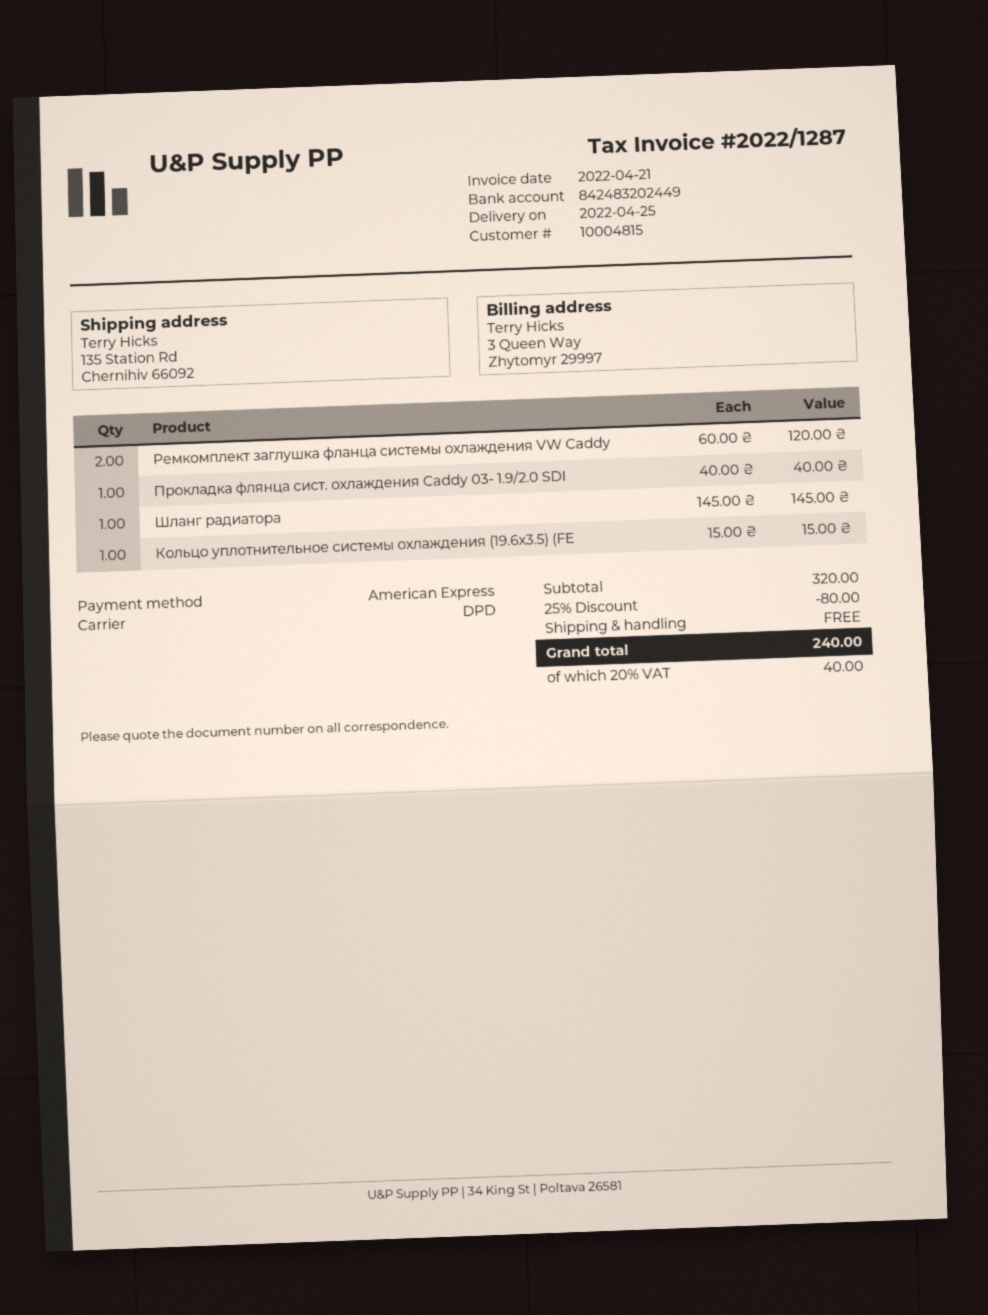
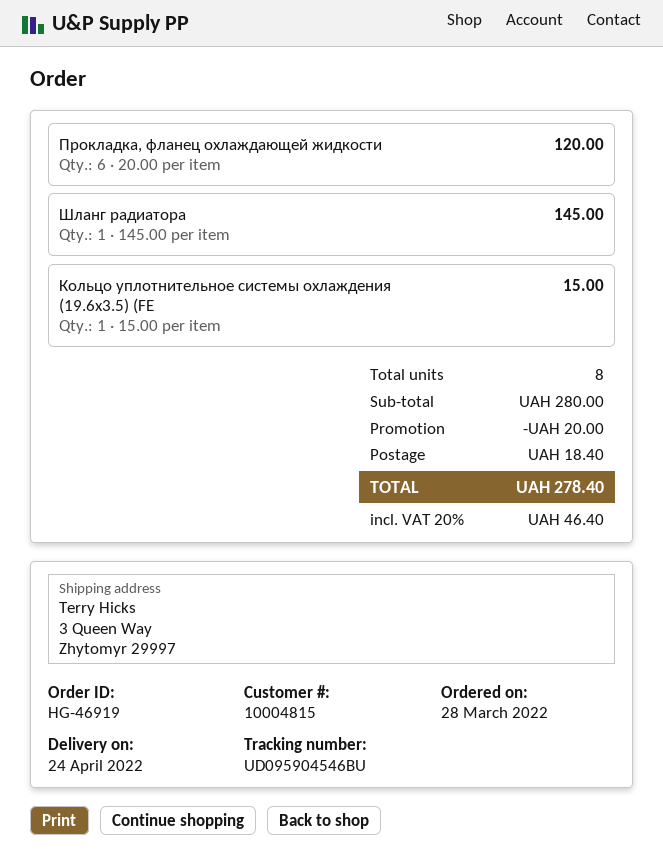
delivery date: 2022-04-25 -> 2022-04-24
ship to: 135 Station Rd, Chernihiv 66092 -> 3 Queen Way, Zhytomyr 29997
Ремкомплект заглушка фланца системы охлаждения VW Caddy: 2 x 60.00 = 120.00 -> none
Прокладка флянца сист. охлаждения Caddy 03- 1.9/2.0 SDI: 1 x 40.00 = 40.00 -> none
Прокладка, фланец охлаждающей жидкости: none -> 6 x 20.00 = 120.00
subtotal: 320.00 -> 280.00
discount: 80.00 -> 20.00
shipping: 0.00 -> 18.40
tax: 20% = 40.00 -> 20% = 46.40
total: 240.00 -> 278.40

